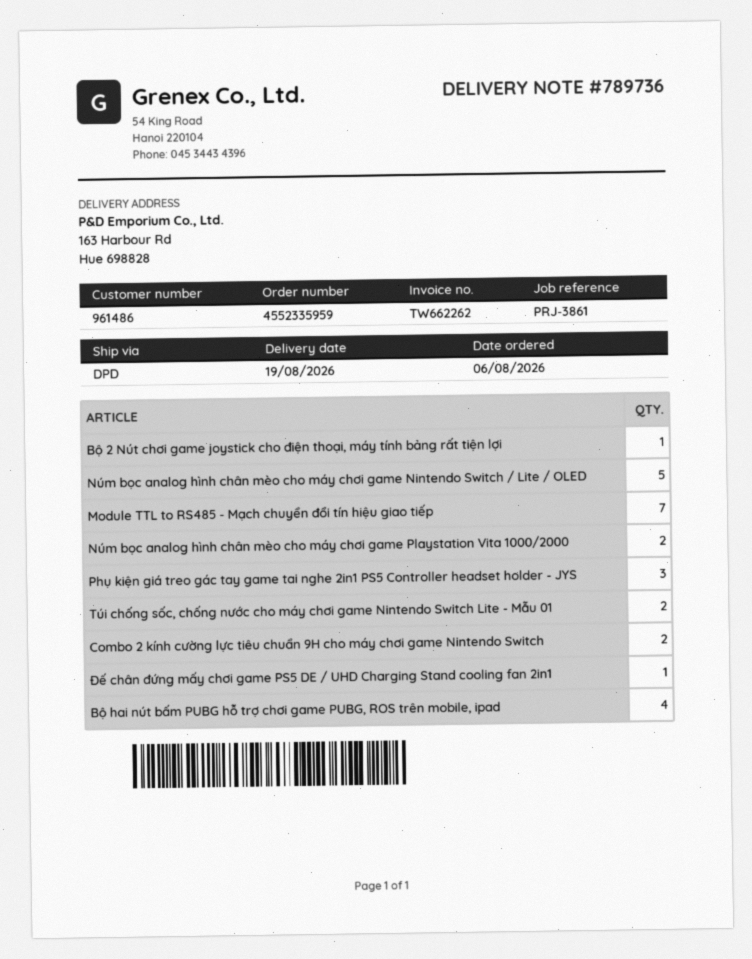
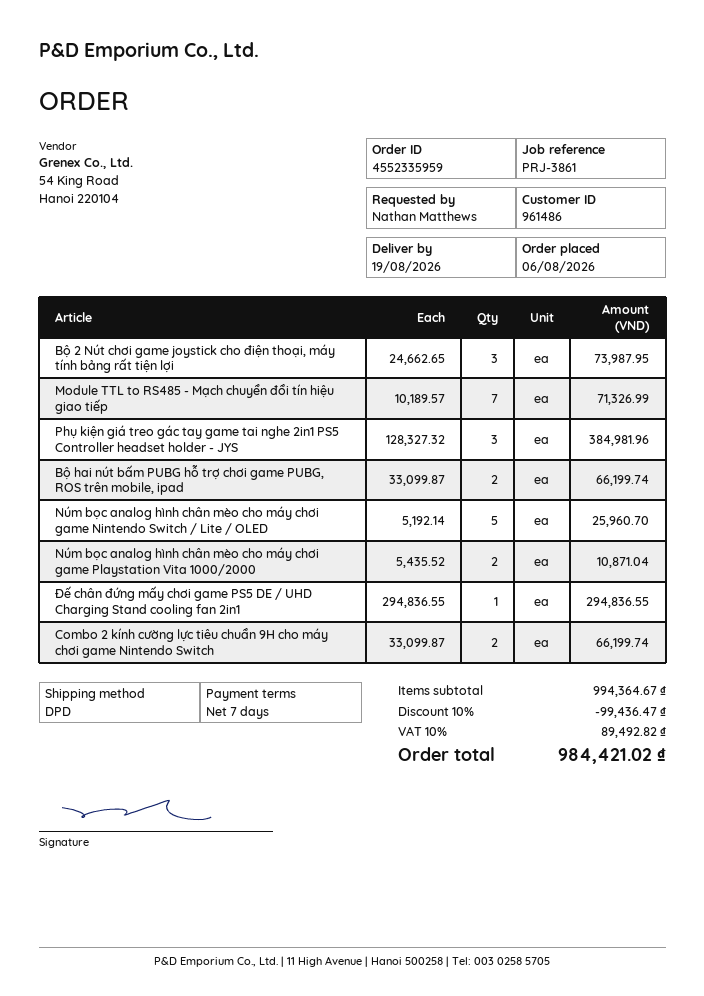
Bộ 2 Nút chơi game joystick cho điện thoại, máy tính bảng rất tiện lợi: 1 -> 3
Túi chống sốc, chống nước cho máy chơi game Nintendo Switch Lite - Mẫu 01: 2 -> none
Bộ hai nút bấm PUBG hỗ trợ chơi game PUBG, ROS trên mobile, ipad: 4 -> 2

